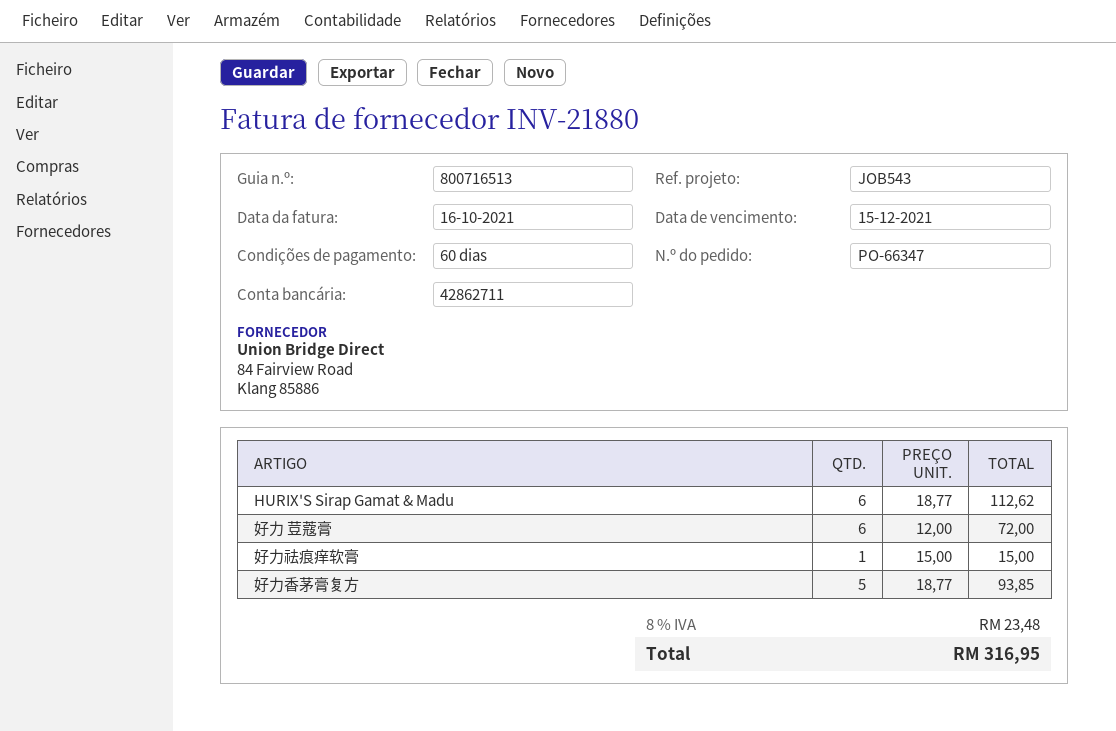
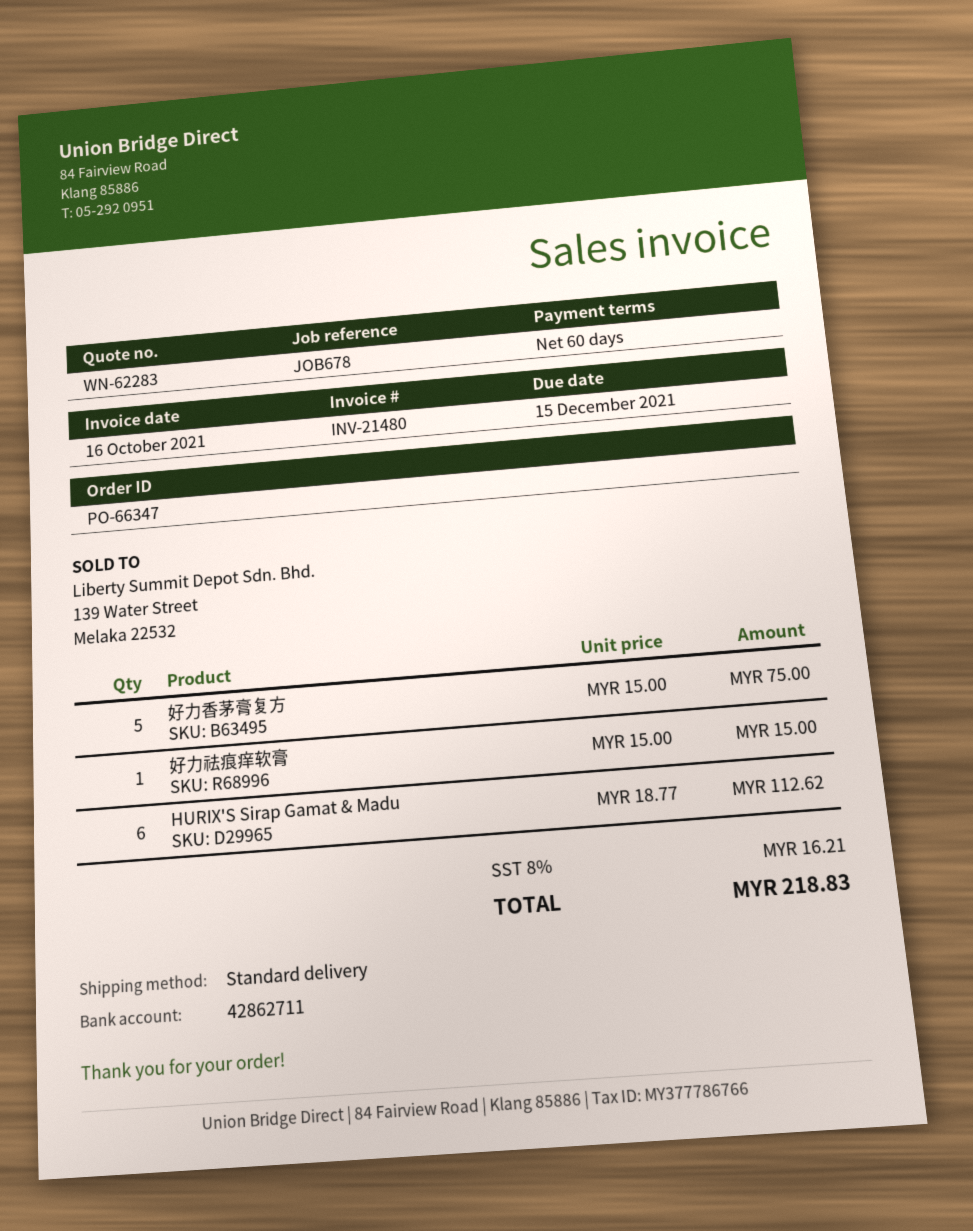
invoice number: INV-21880 -> INV-21480
reference: JOB543 -> JOB678
好力 荳蔻膏: 6 x 12.00 = 72.00 -> none
好力香茅膏复方: 5 x 18.77 = 93.85 -> 5 x 15.00 = 75.00
tax: 8% = 23.48 -> 8% = 16.21
total: 316.95 -> 218.83

